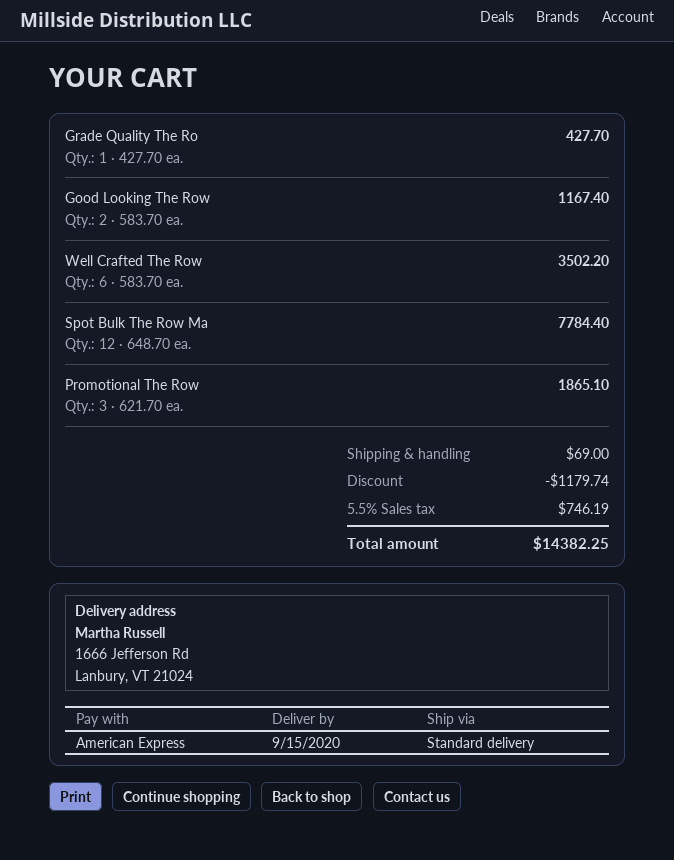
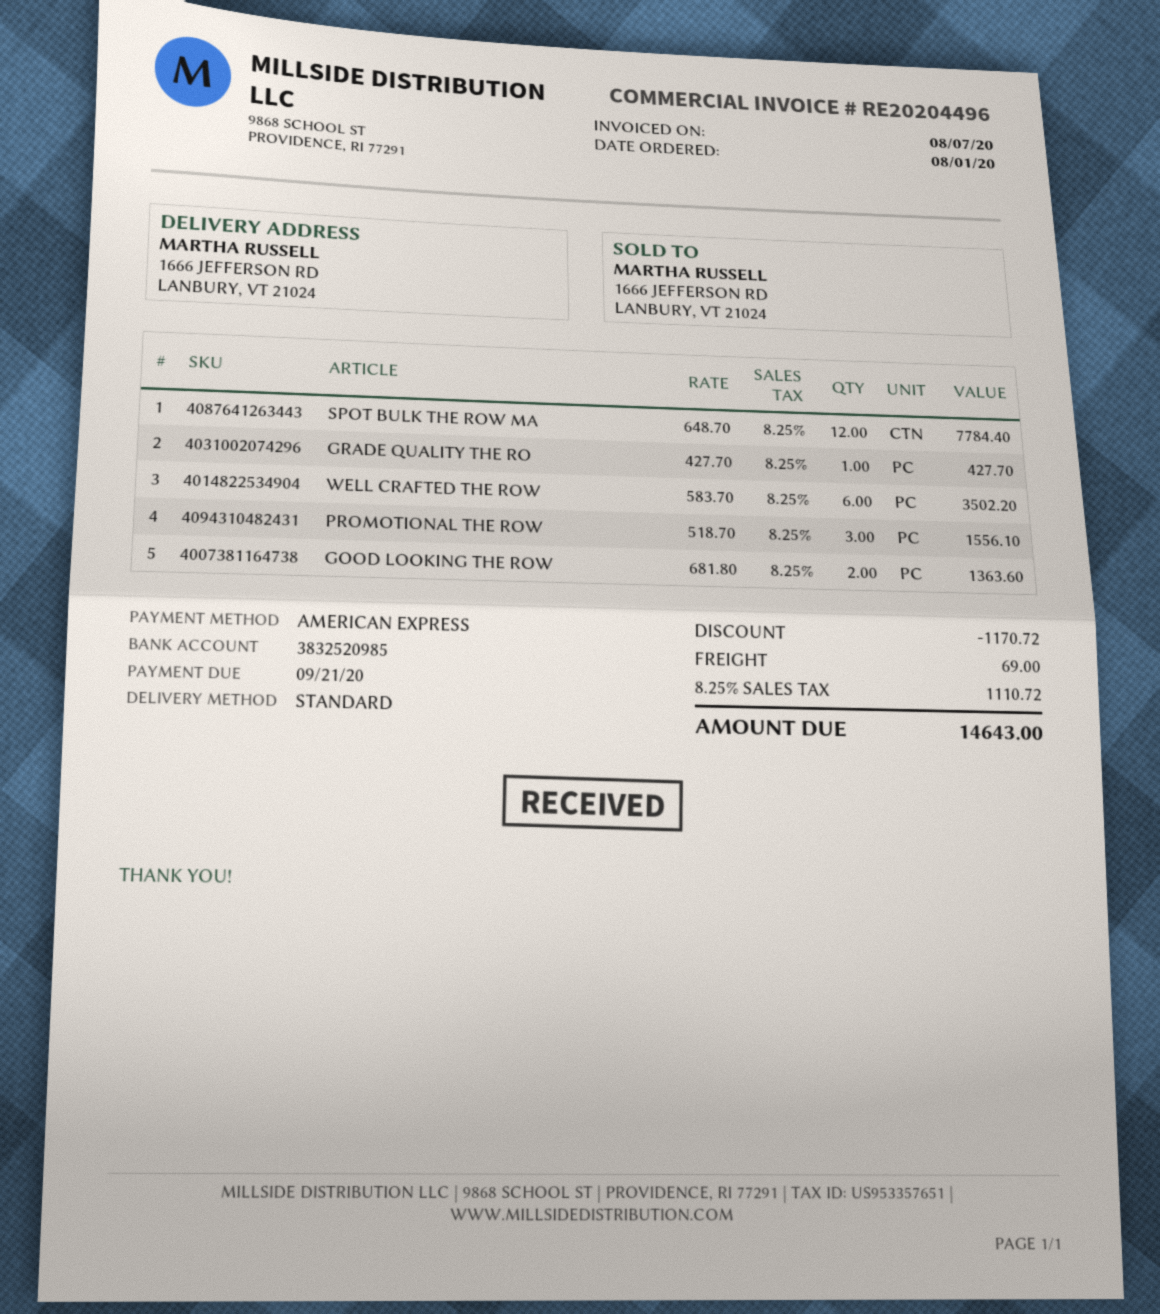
Good Looking The Row: 2 x 583.70 = 1167.40 -> 2 x 681.80 = 1363.60
Promotional The Row: 3 x 621.70 = 1865.10 -> 3 x 518.70 = 1556.10
discount: 1179.74 -> 1170.72
tax: 5.5% = 746.19 -> 8.25% = 1110.72
total: 14382.25 -> 14643.00

